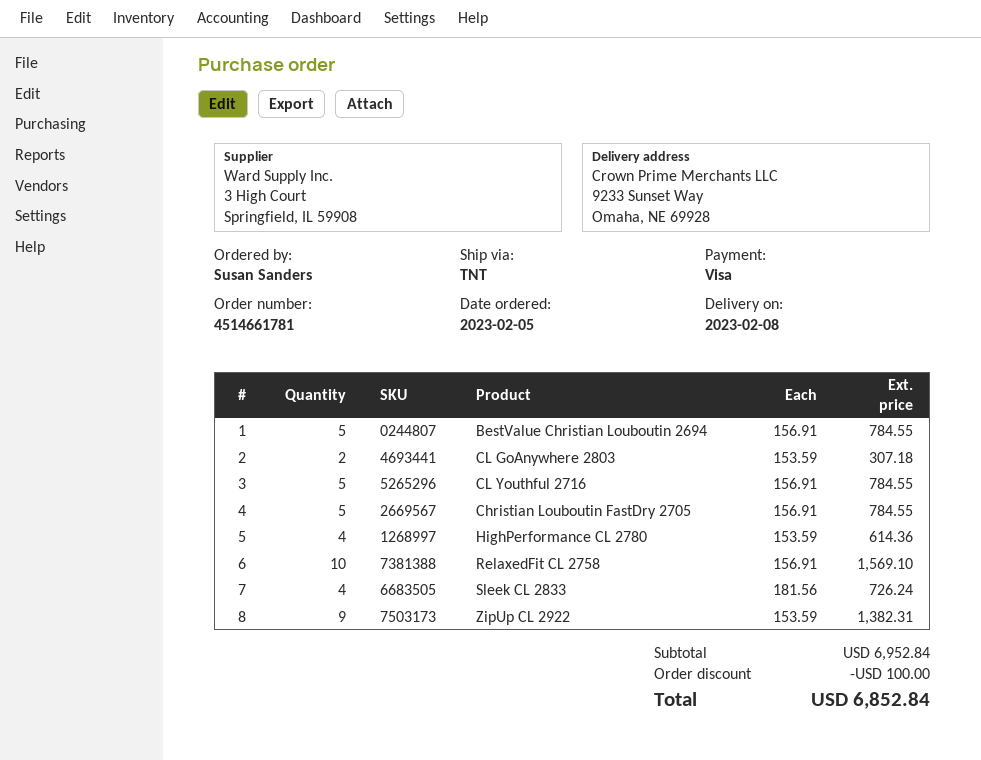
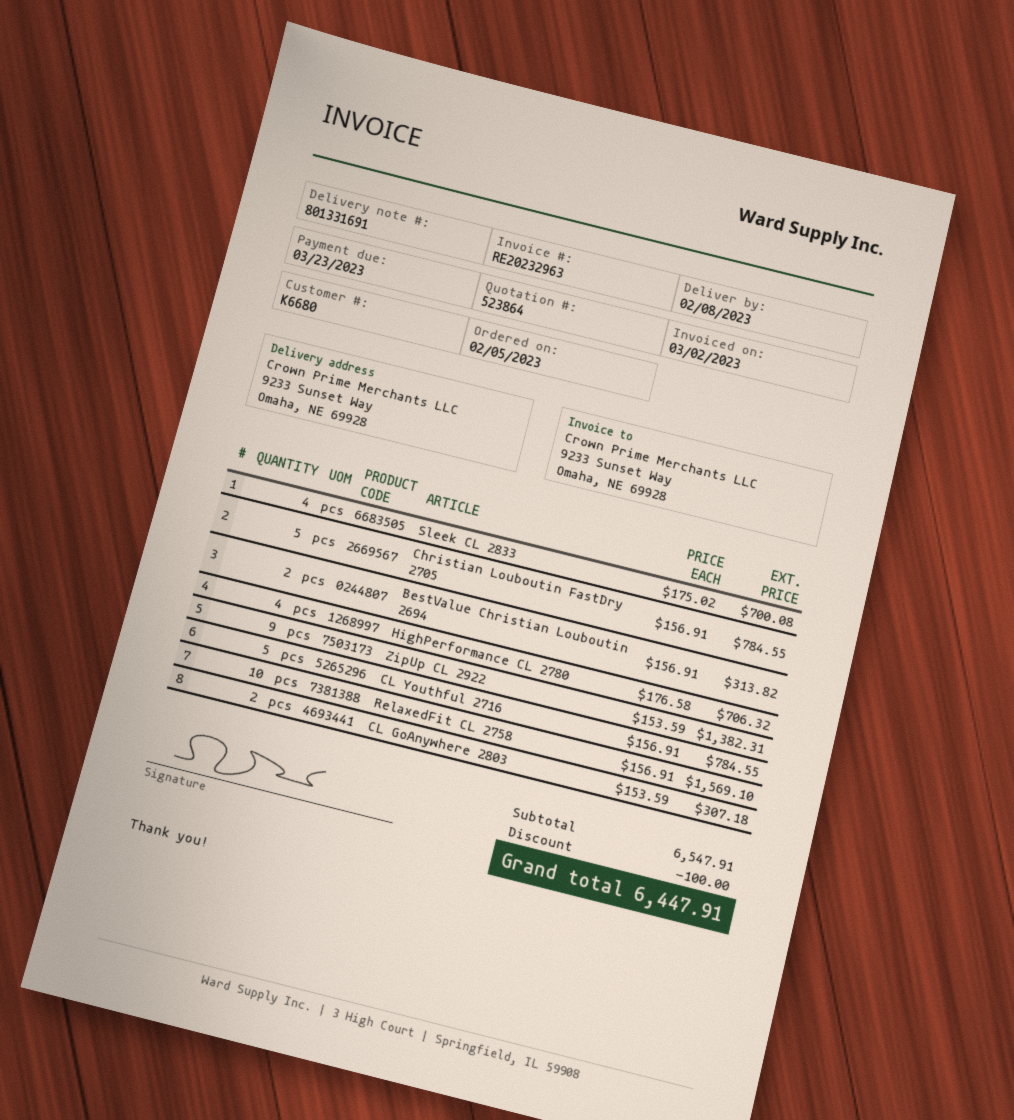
BestValue Christian Louboutin 2694: 5 x 156.91 = 784.55 -> 2 x 156.91 = 313.82
HighPerformance CL 2780: 4 x 153.59 = 614.36 -> 4 x 176.58 = 706.32
Sleek CL 2833: 4 x 181.56 = 726.24 -> 4 x 175.02 = 700.08
subtotal: 6952.84 -> 6547.91
total: 6852.84 -> 6447.91

